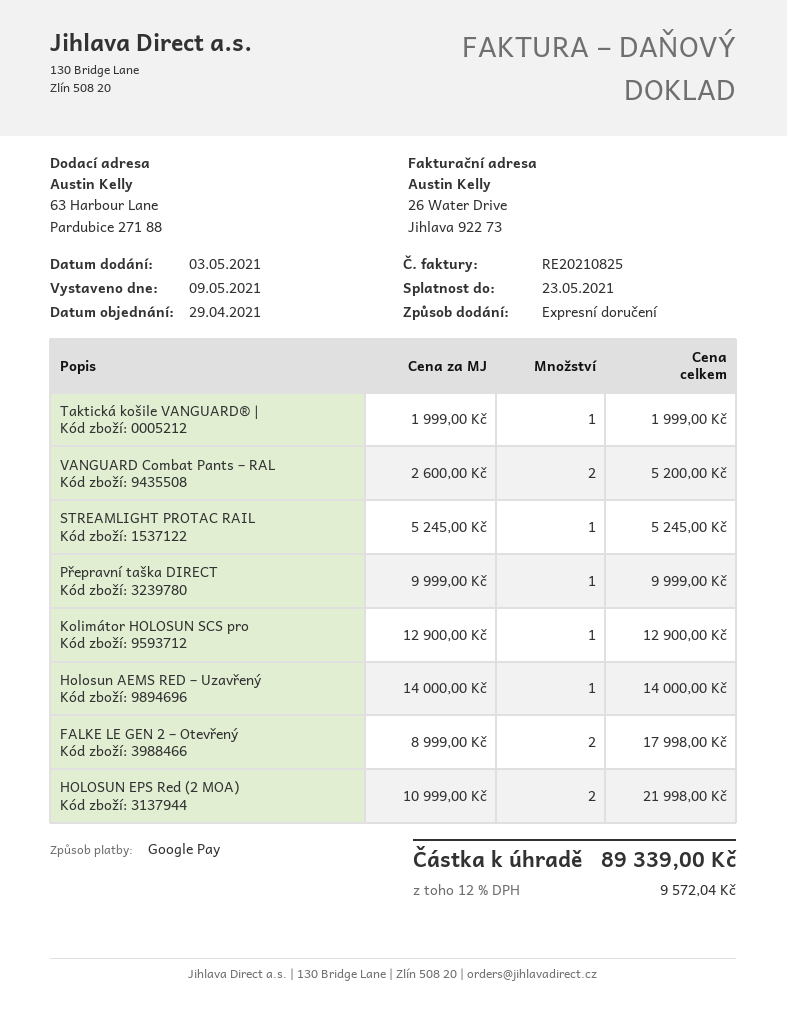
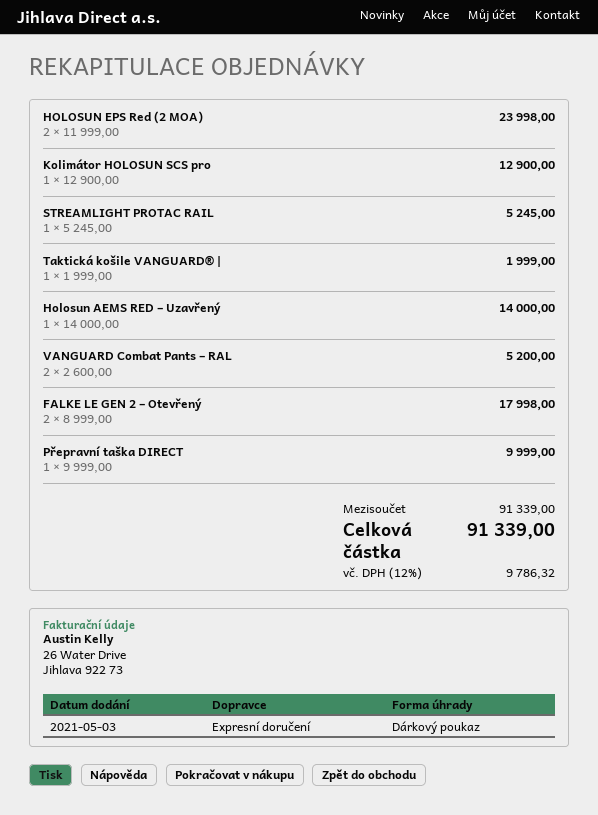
payment method: Google Pay -> gift card
HOLOSUN EPS Red (2 MOA): 2 x 10999.00 = 21998.00 -> 2 x 11999.00 = 23998.00
tax: 12% = 9572.04 -> 12% = 9786.32
total: 89339.00 -> 91339.00

